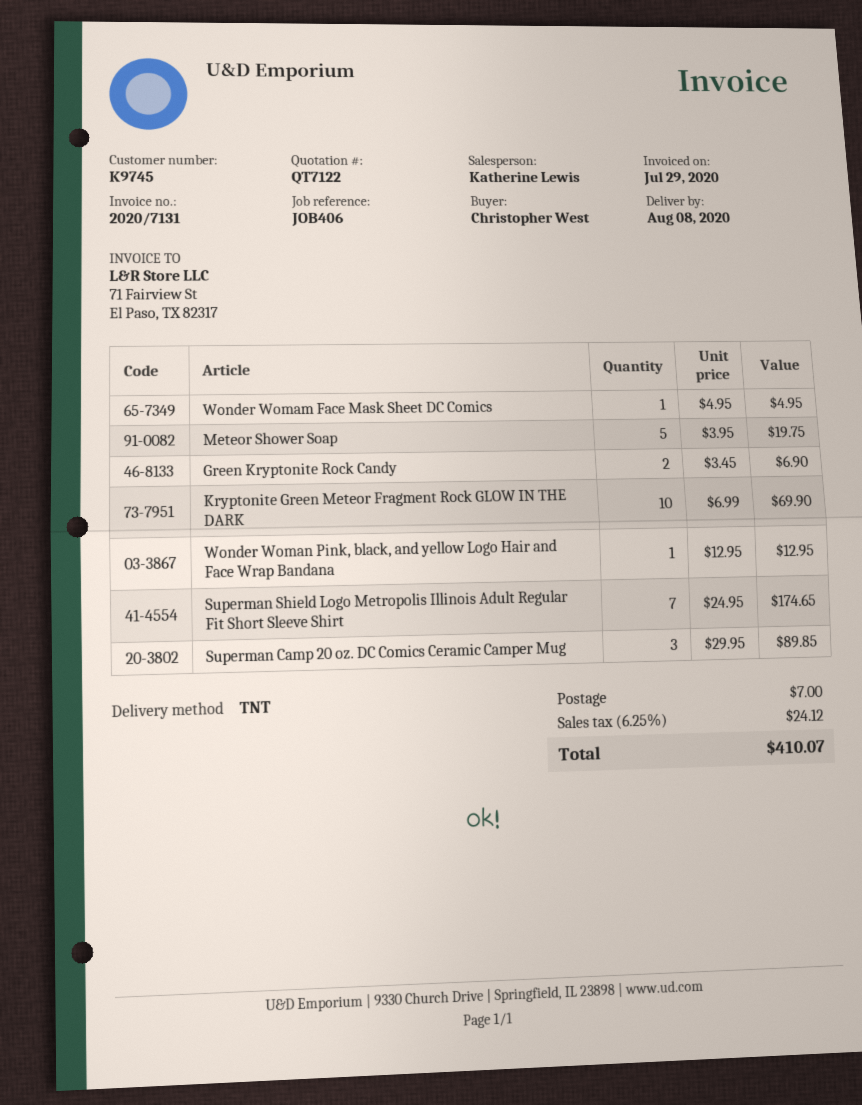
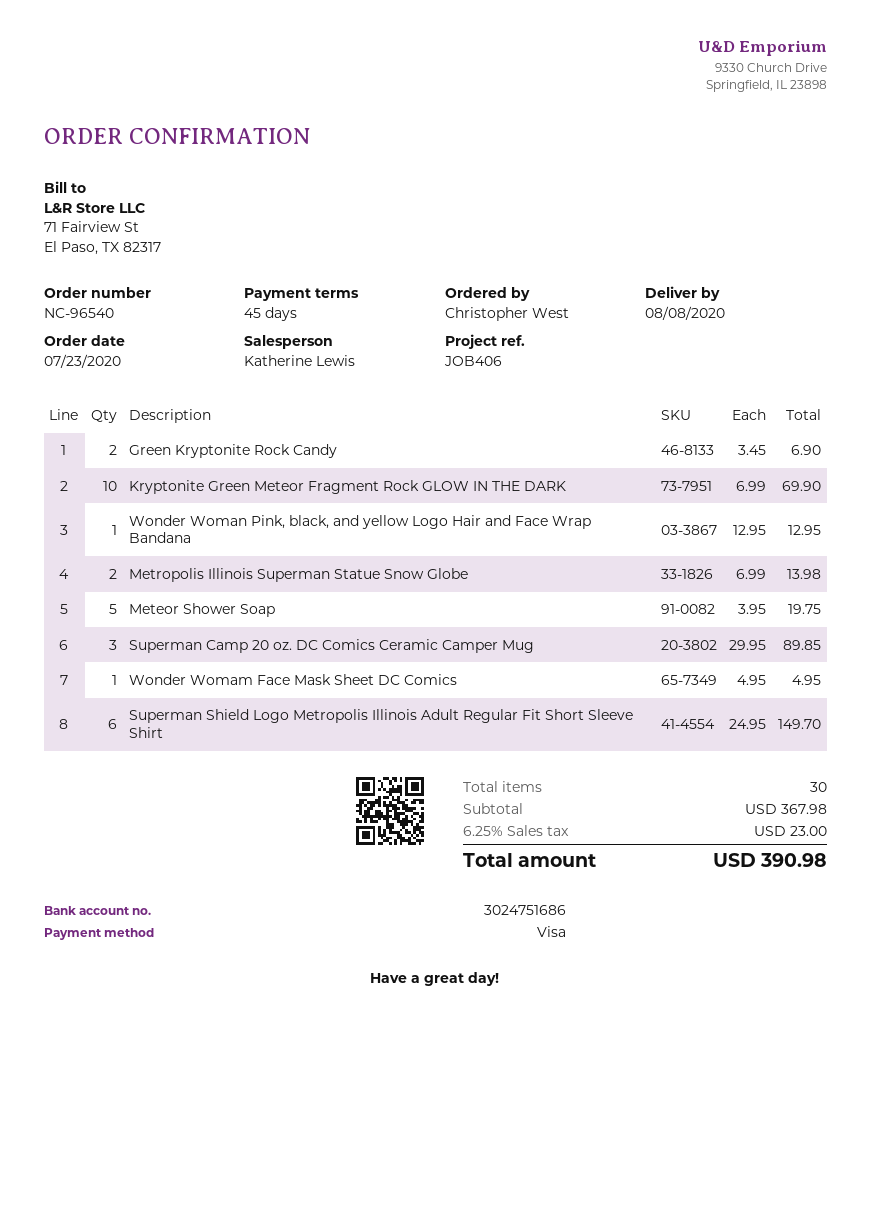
Superman Shield Logo Metropolis Illinois Adult Regular Fit Short Sleeve Shirt: 7 x 24.95 = 174.65 -> 6 x 24.95 = 149.70
Metropolis Illinois Superman Statue Snow Globe: none -> 2 x 6.99 = 13.98
shipping: 7.00 -> none
tax: 6.25% = 24.12 -> 6.25% = 23.00
total: 410.07 -> 390.98

